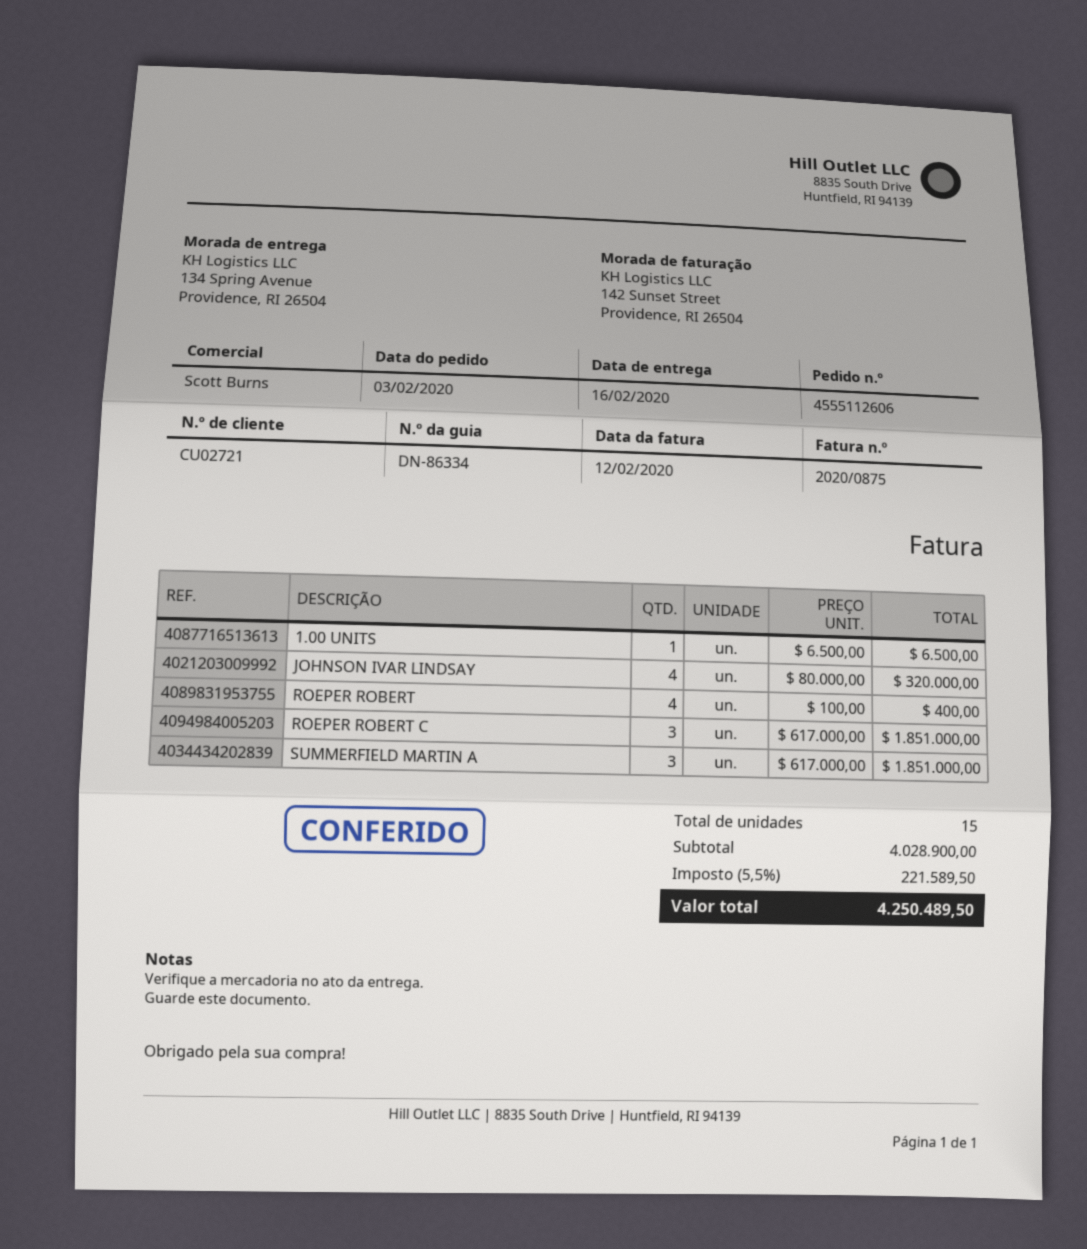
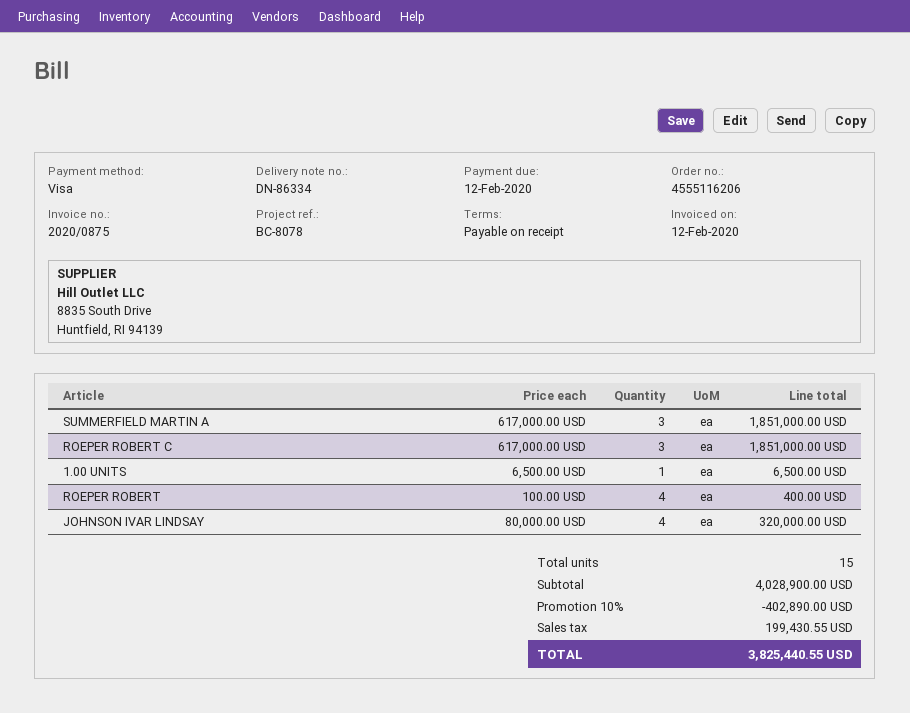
order number: 4555112606 -> 4555116206
discount: none -> 10% = 402890.00
tax: 221589.50 -> 199430.55
total: 4250489.50 -> 3825440.55

